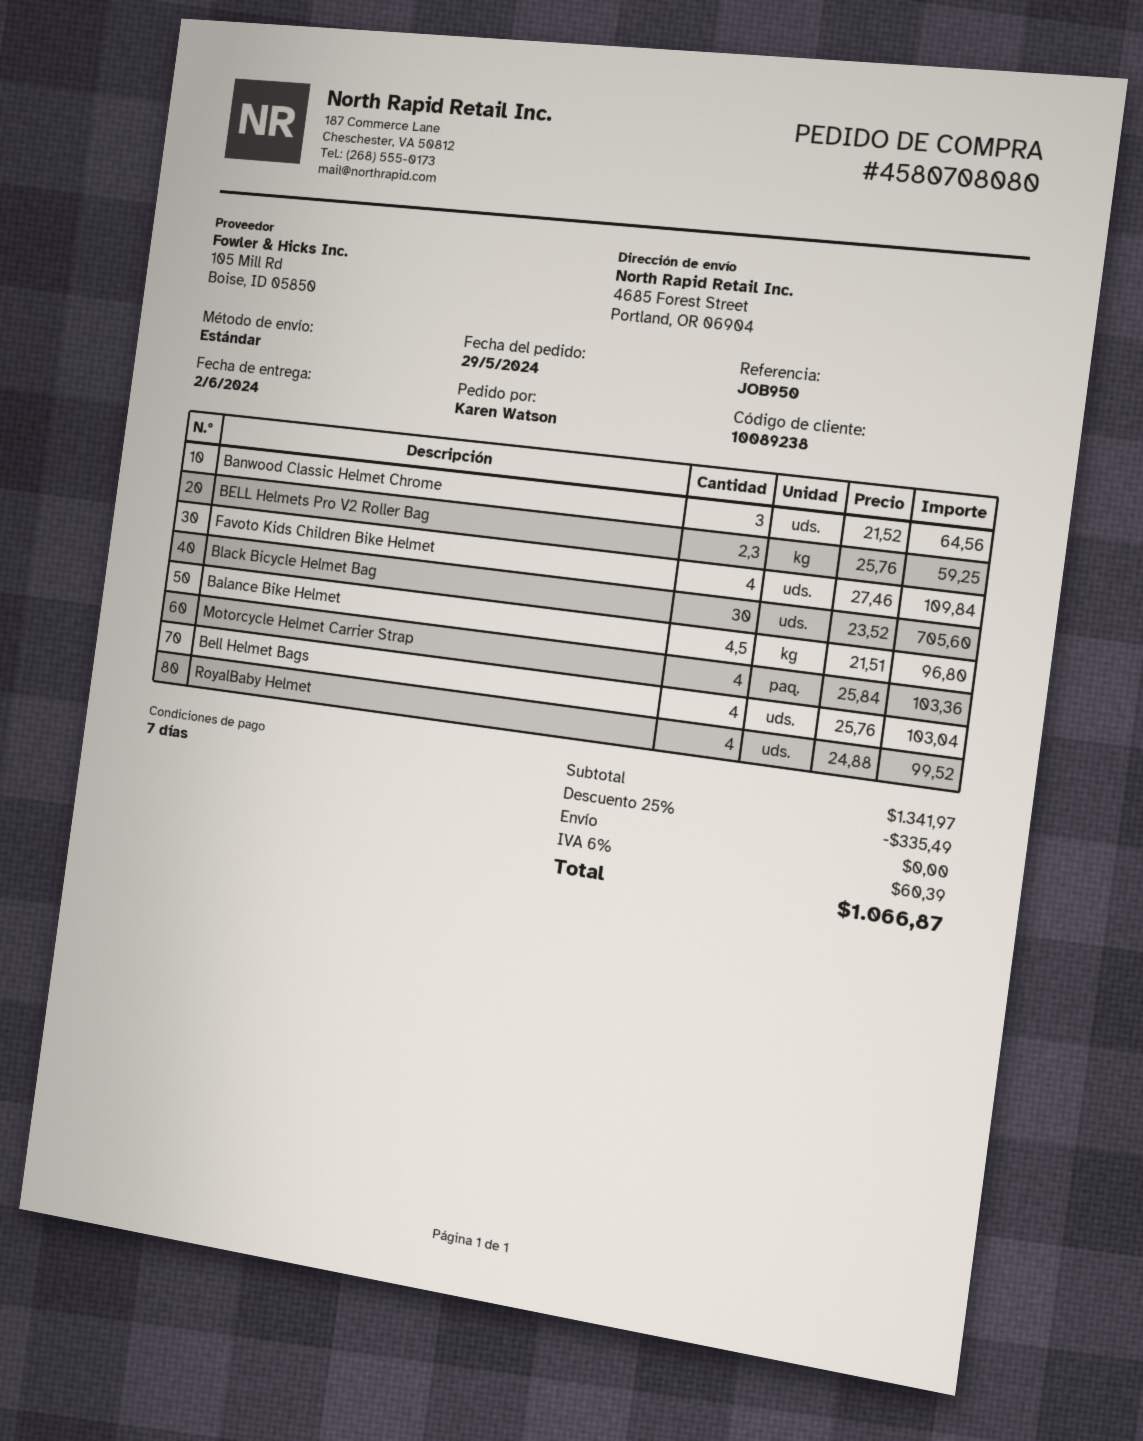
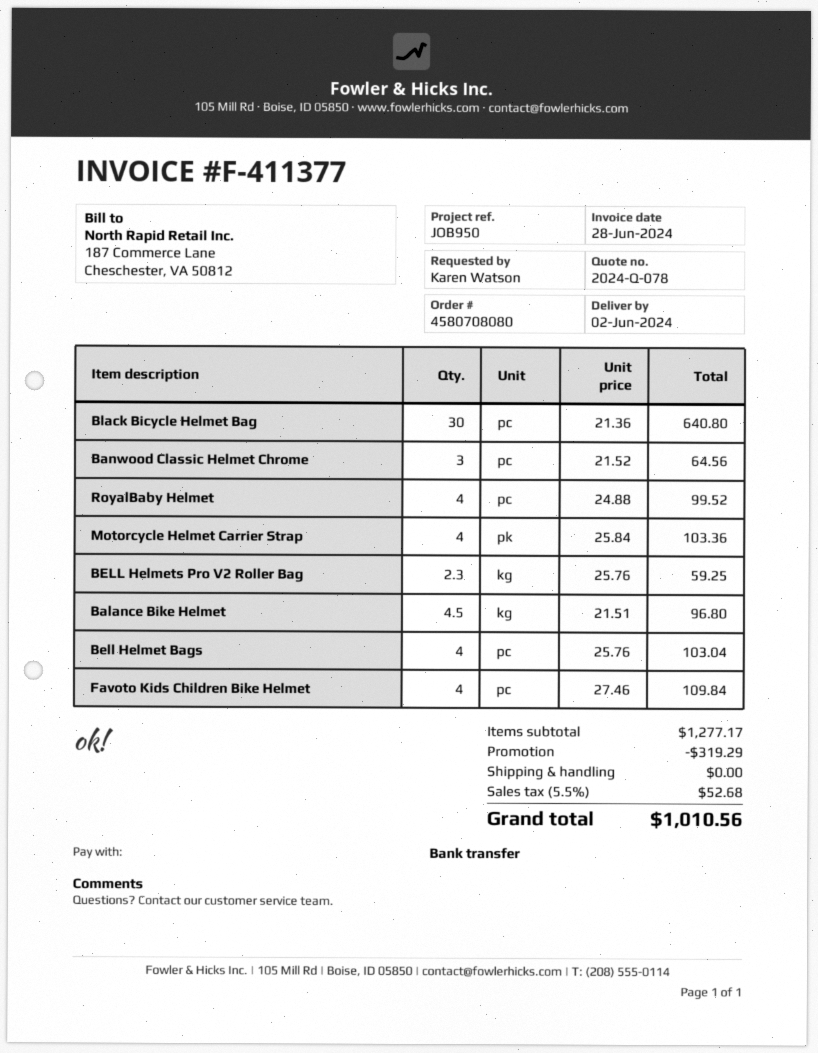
Black Bicycle Helmet Bag: 30 x 23.52 = 705.60 -> 30 x 21.36 = 640.80
subtotal: 1341.97 -> 1277.17
discount: 335.49 -> 319.29
tax: 6% = 60.39 -> 5.5% = 52.68
total: 1066.87 -> 1010.56

